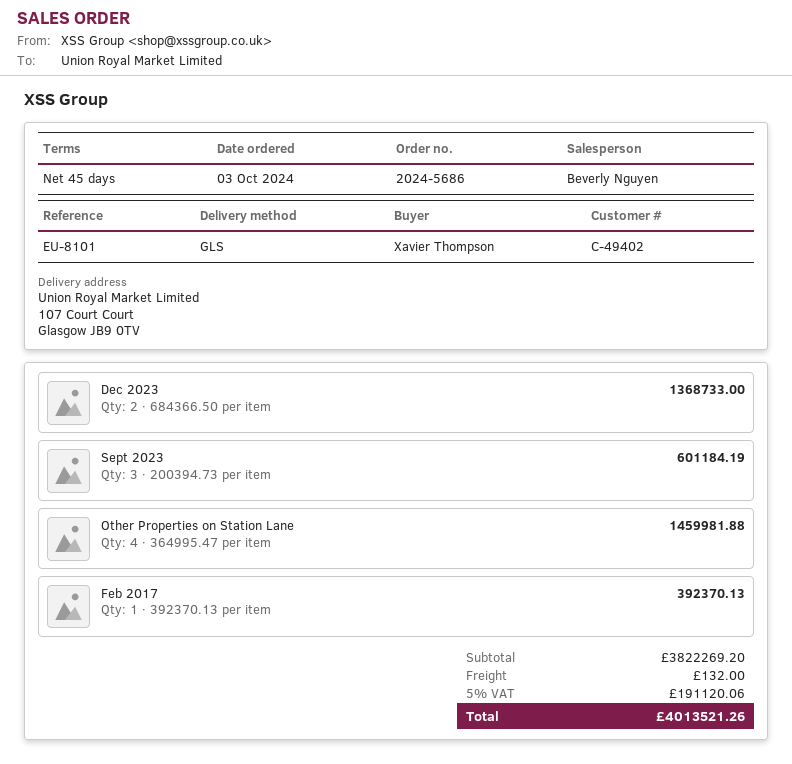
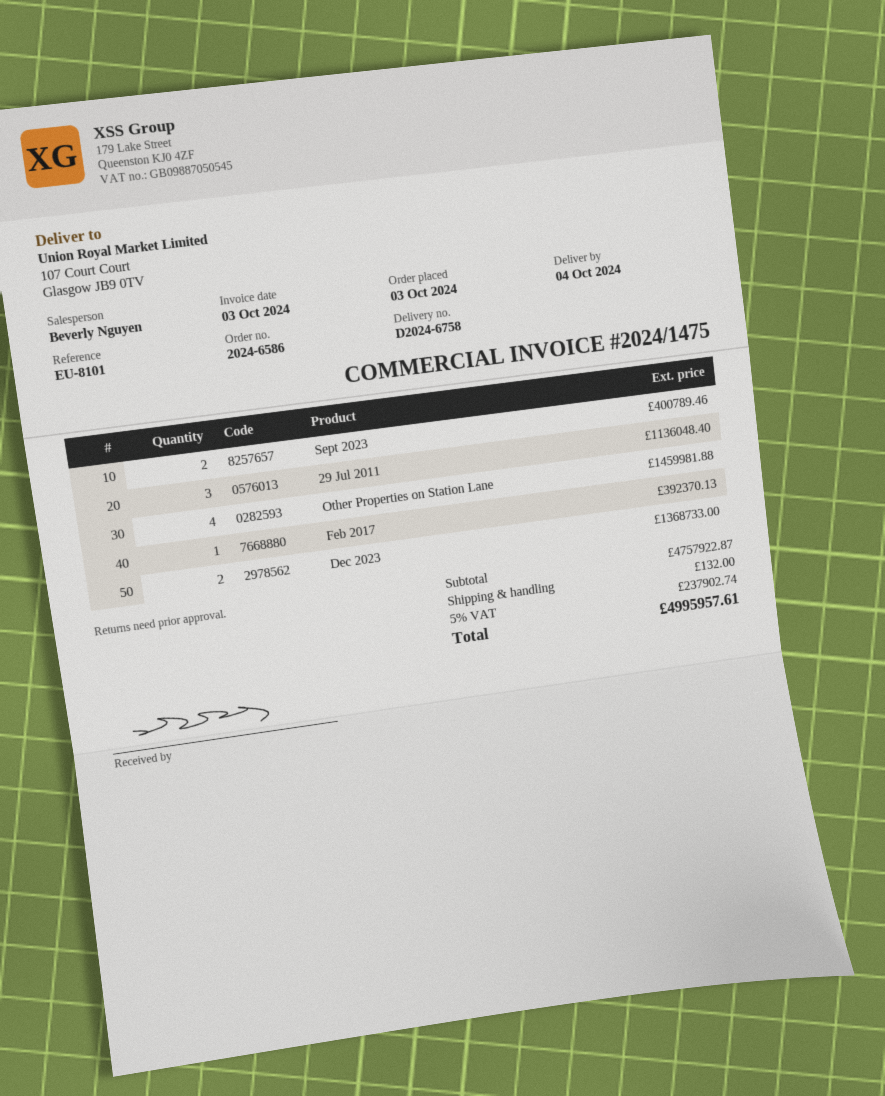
order number: 2024-5686 -> 2024-6586
Sept 2023: 3 for 601184.19 -> 2 for 400789.46
29 Jul 2011: none -> 3 for 1136048.40
subtotal: 3822269.20 -> 4757922.87
tax: 5% = 191120.06 -> 5% = 237902.74
total: 4013521.26 -> 4995957.61

